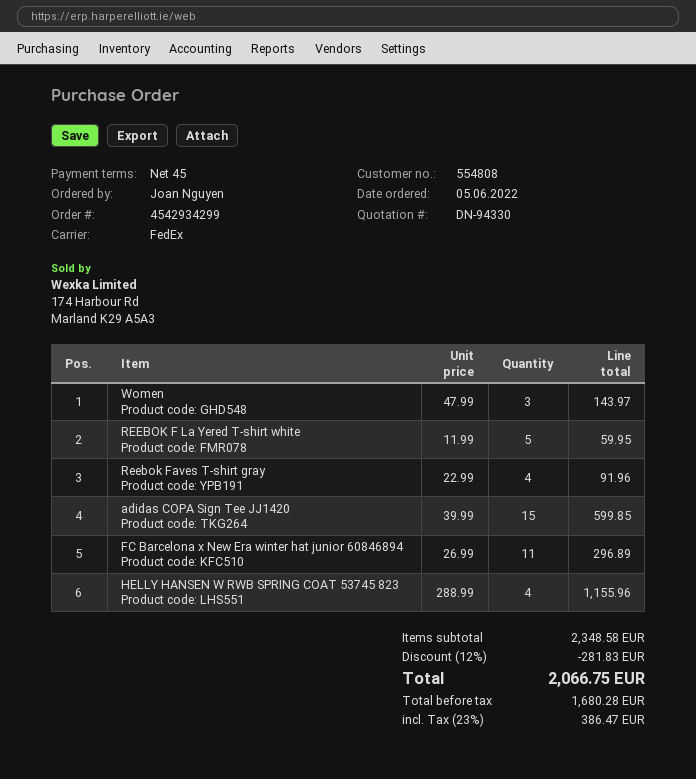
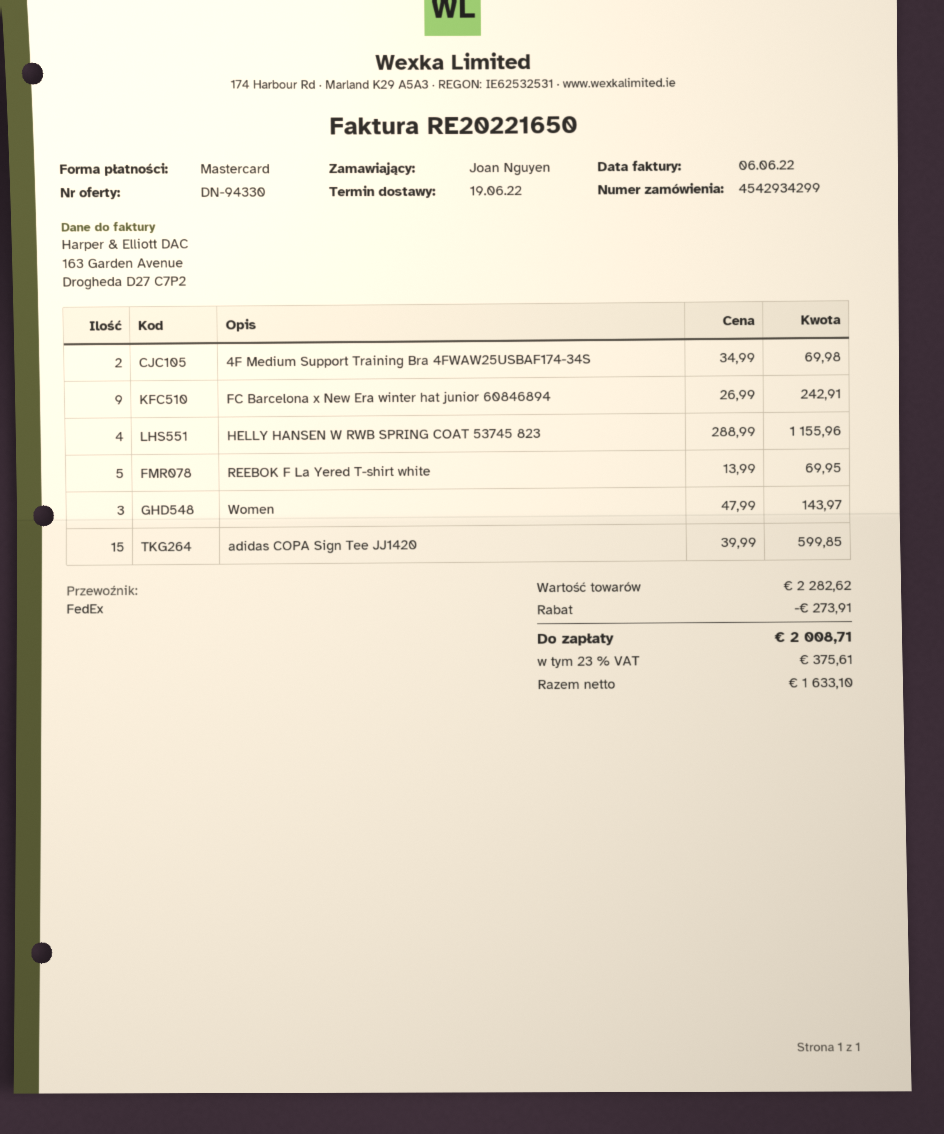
REEBOK F La Yered T-shirt white: 5 x 11.99 = 59.95 -> 5 x 13.99 = 69.95
Reebok Faves T-shirt gray: 4 x 22.99 = 91.96 -> none
FC Barcelona x New Era winter hat junior 60846894: 11 x 26.99 = 296.89 -> 9 x 26.99 = 242.91
4F Medium Support Training Bra 4FWAW25USBAF174-34S: none -> 2 x 34.99 = 69.98
subtotal: 2348.58 -> 2282.62
discount: 281.83 -> 273.91
net: 1680.28 -> 1633.10
tax: 23% = 386.47 -> 23% = 375.61
total: 2066.75 -> 2008.71

